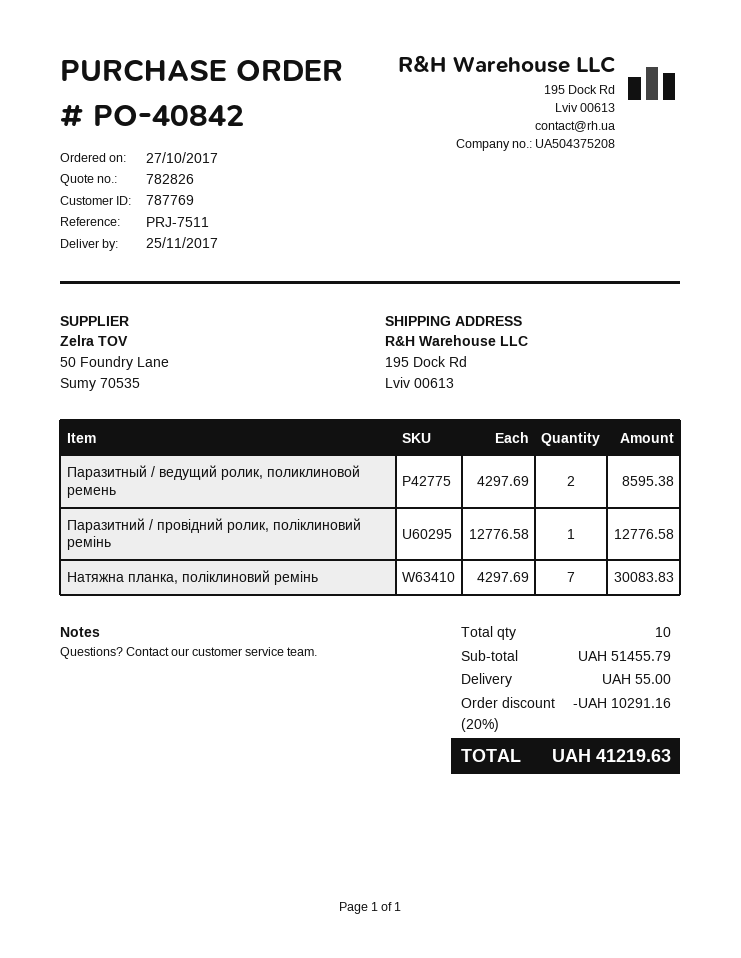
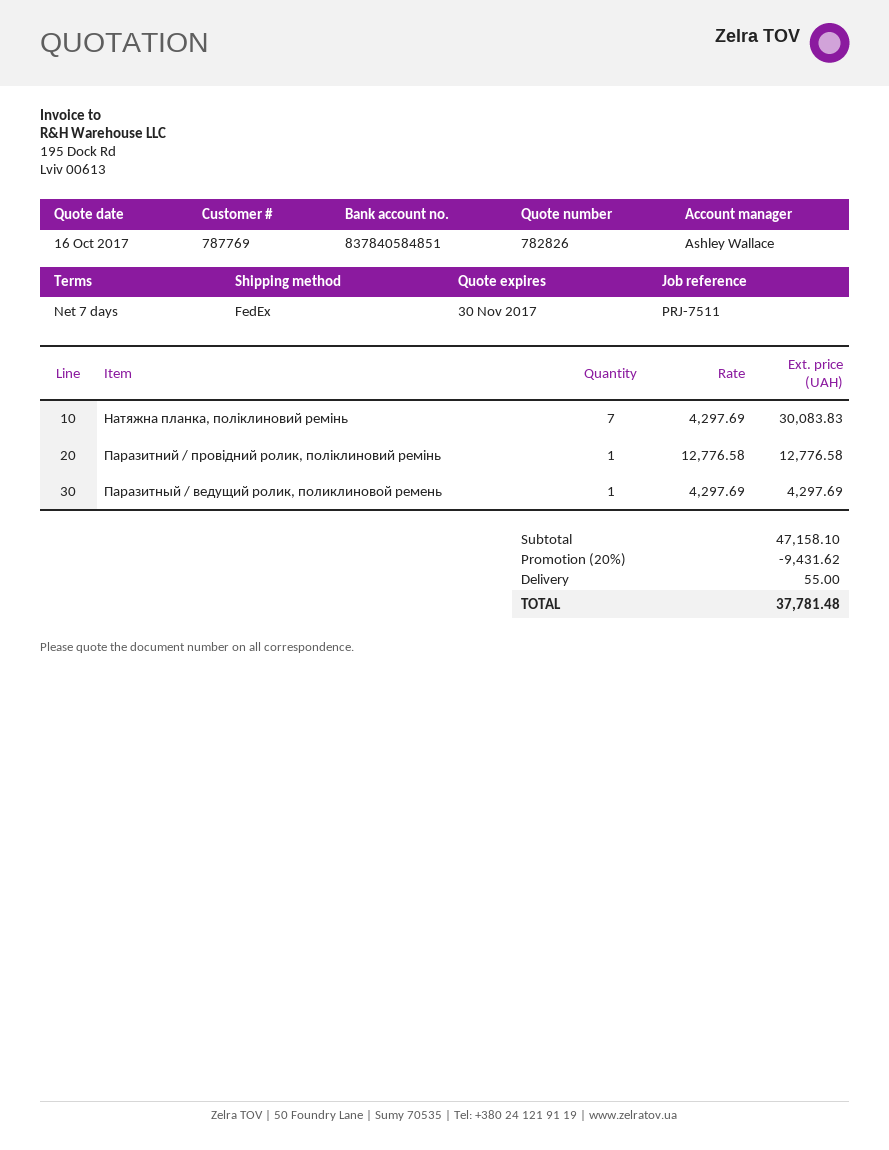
Паразитный / ведущий ролик, поликлиновой ремень: 2 x 4297.69 = 8595.38 -> 1 x 4297.69 = 4297.69
subtotal: 51455.79 -> 47158.10
discount: 20% = 10291.16 -> 20% = 9431.62
total: 41219.63 -> 37781.48

